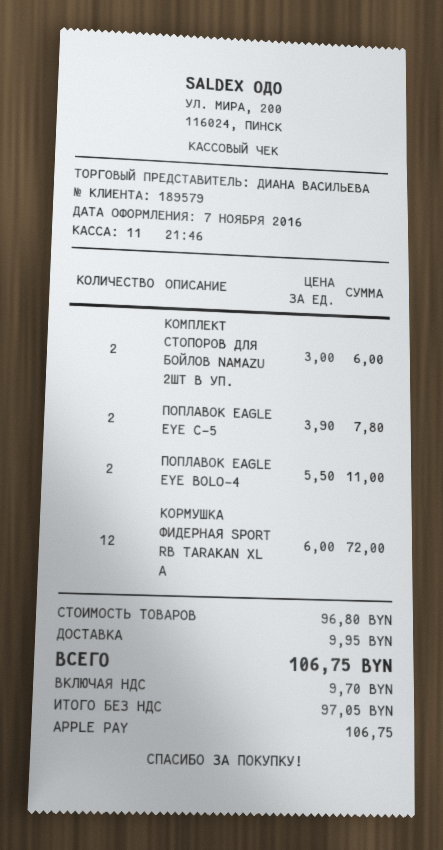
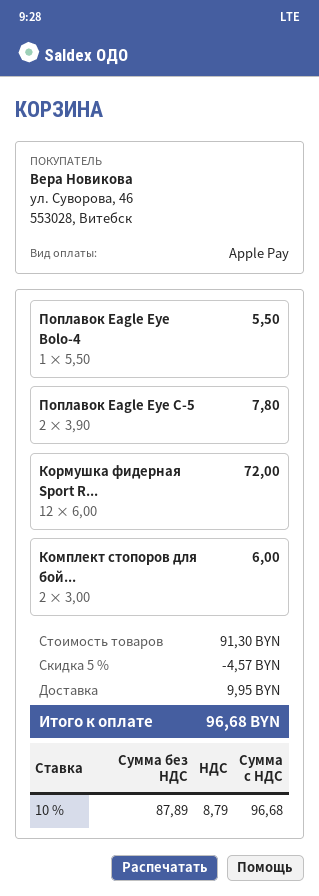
ПОПЛАВОК EAGLE EYE BOLO-4: 2 x 5.50 = 11.00 -> 1 x 5.50 = 5.50
subtotal: 96.80 -> 91.30
discount: none -> 5% = 4.57
net: 97.05 -> 87.89
tax: 9.70 -> 8.79
total: 106.75 -> 96.68

